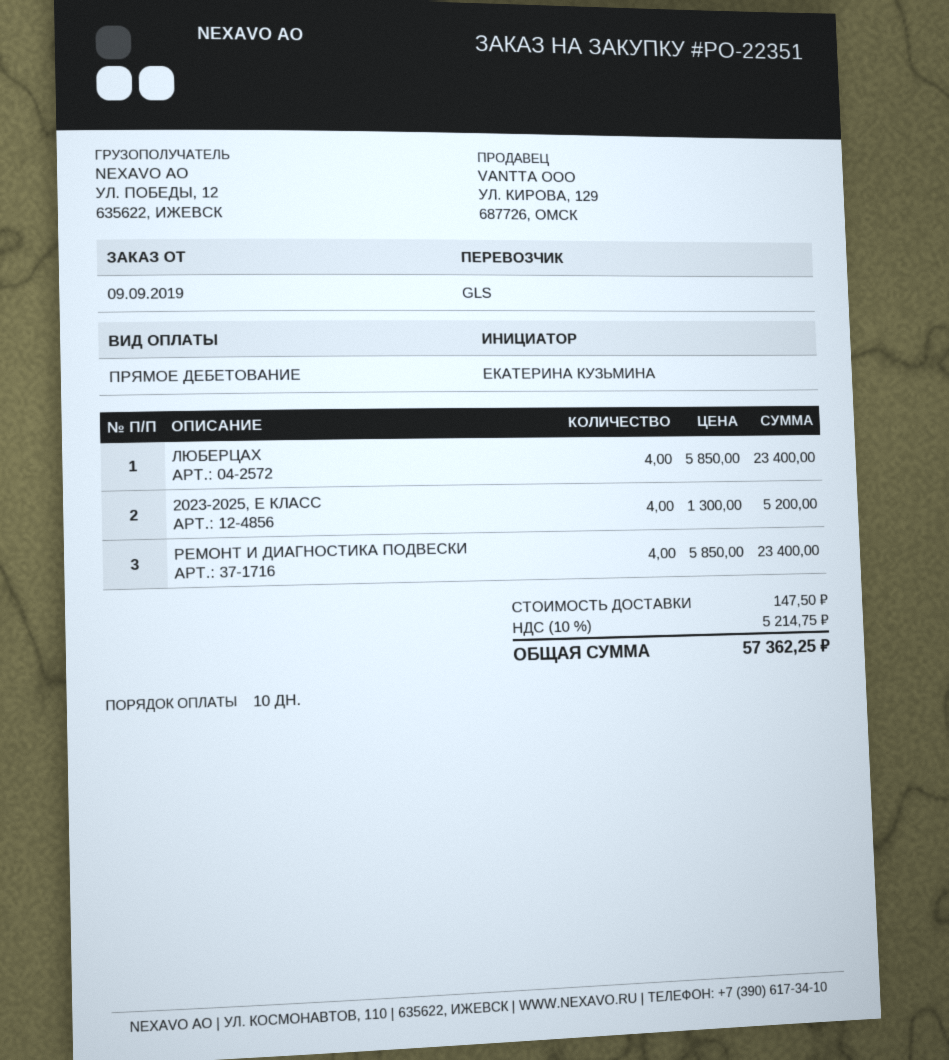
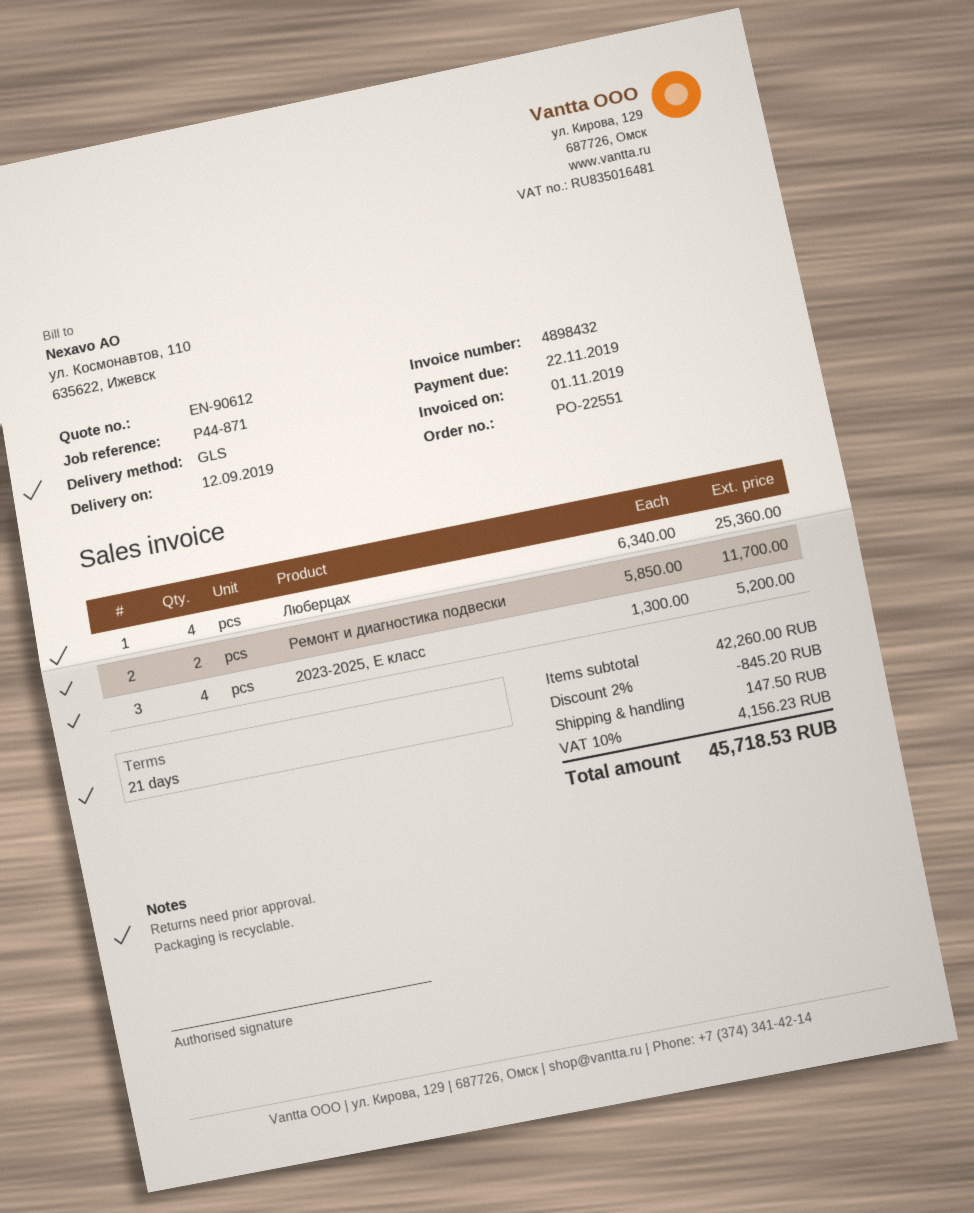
order number: PO-22351 -> PO-22551
payment terms: 10 days -> 21 days
ЛЮБЕРЦАХ: 4 x 5850.00 = 23400.00 -> 4 x 6340.00 = 25360.00
РЕМОНТ И ДИАГНОСТИКА ПОДВЕСКИ: 4 x 5850.00 = 23400.00 -> 2 x 5850.00 = 11700.00
discount: none -> 2% = 845.20
tax: 10% = 5214.75 -> 10% = 4156.23
total: 57362.25 -> 45718.53

